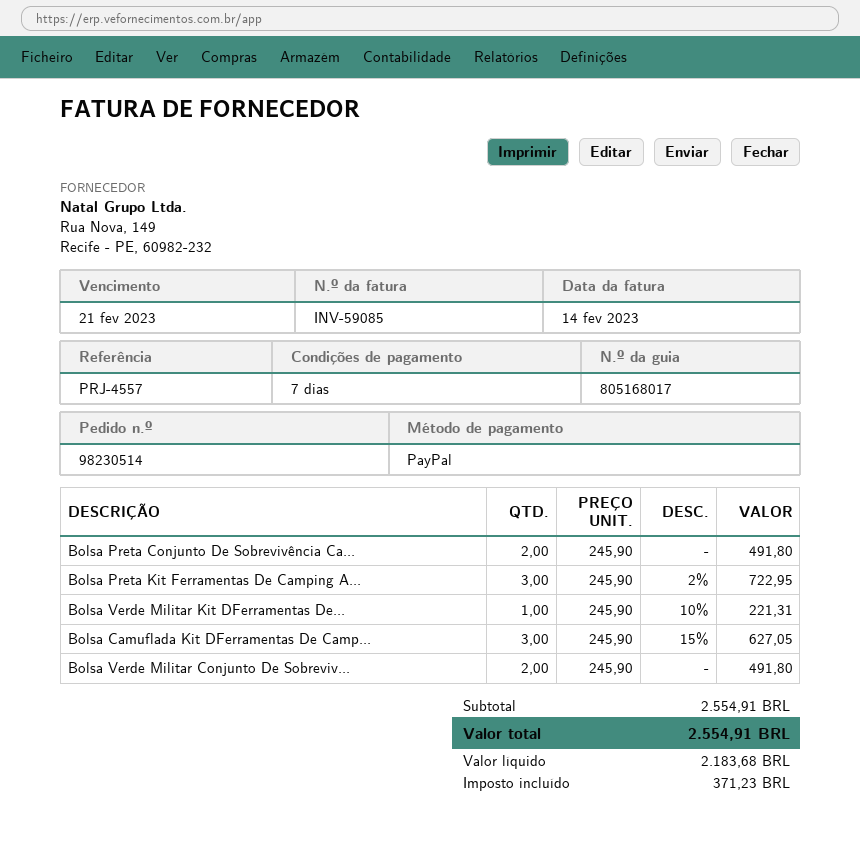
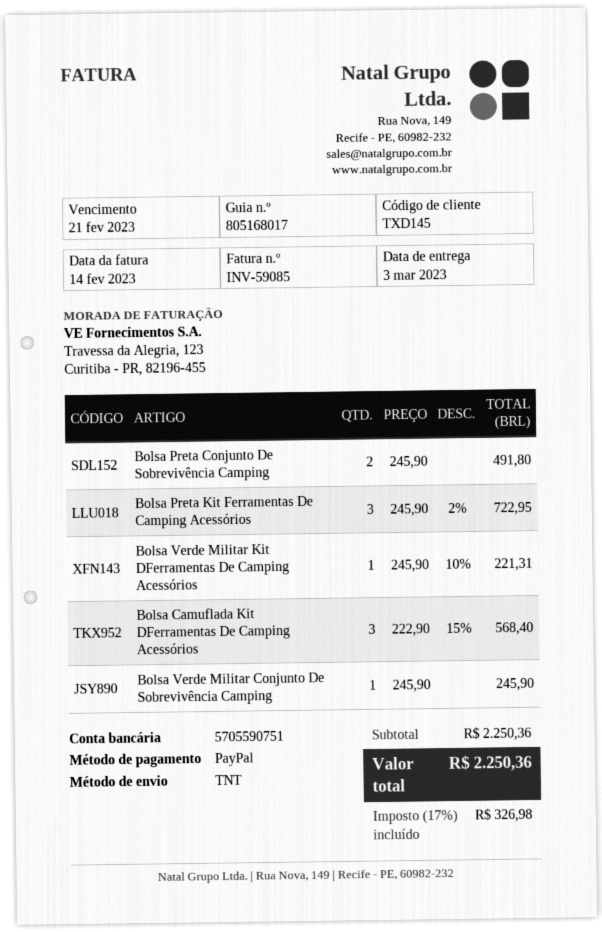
Bolsa Camuflada Kit DFerramentas De Camp...: 3 x 245.90 - 15% = 627.05 -> 3 x 222.90 - 15% = 568.40
Bolsa Verde Militar Conjunto De Sobreviv...: 2 x 245.90 = 491.80 -> 1 x 245.90 = 245.90
subtotal: 2554.91 -> 2250.36
tax: 371.23 -> 326.98
total: 2554.91 -> 2250.36

